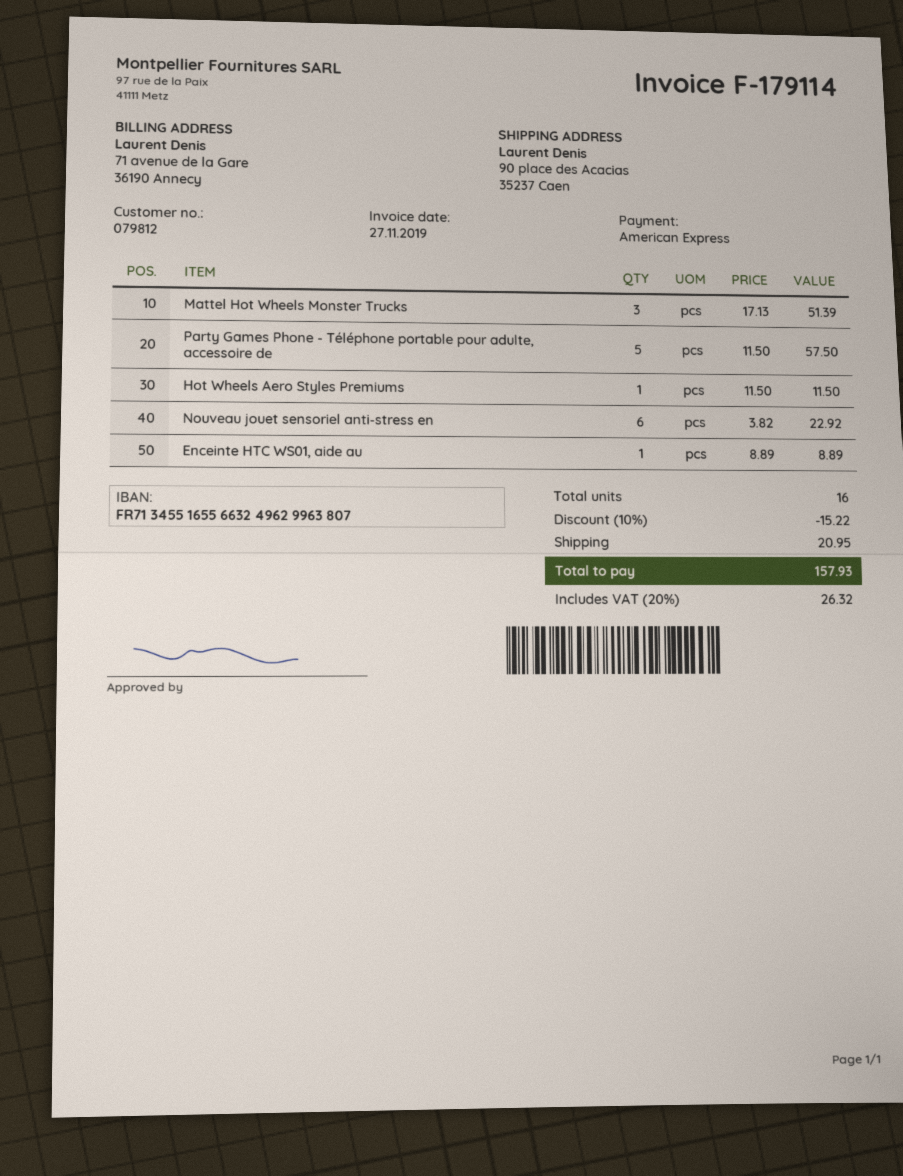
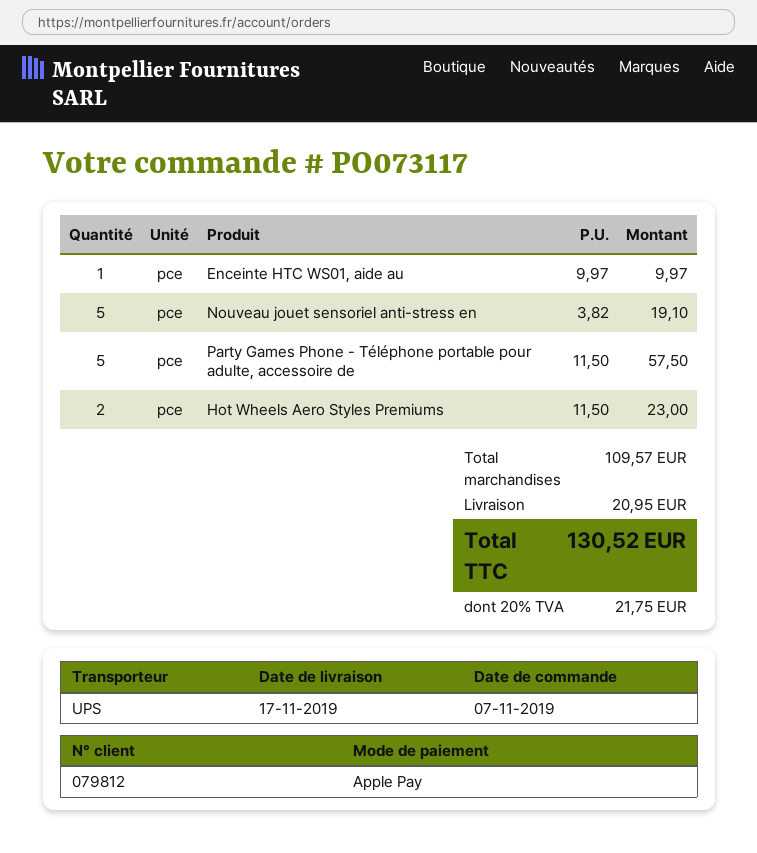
payment method: American Express -> Apple Pay
Mattel Hot Wheels Monster Trucks: 3 x 17.13 = 51.39 -> none
Hot Wheels Aero Styles Premiums: 1 x 11.50 = 11.50 -> 2 x 11.50 = 23.00
Nouveau jouet sensoriel anti-stress en: 6 x 3.82 = 22.92 -> 5 x 3.82 = 19.10
Enceinte HTC WS01, aide au: 1 x 8.89 = 8.89 -> 1 x 9.97 = 9.97
discount: 10% = 15.22 -> none
tax: 20% = 26.32 -> 20% = 21.75
total: 157.93 -> 130.52

